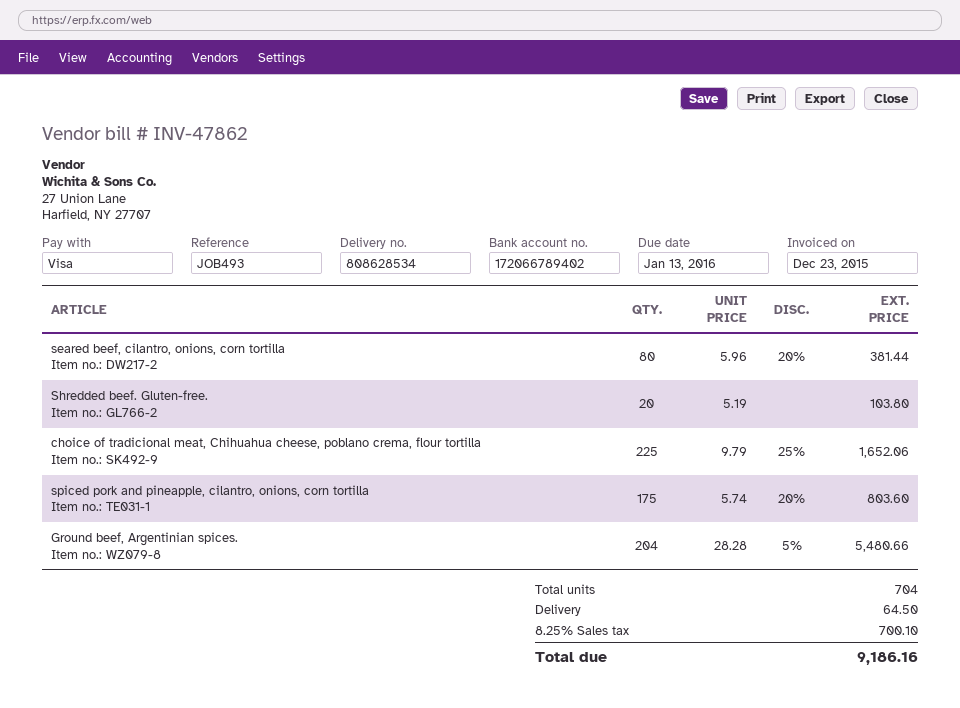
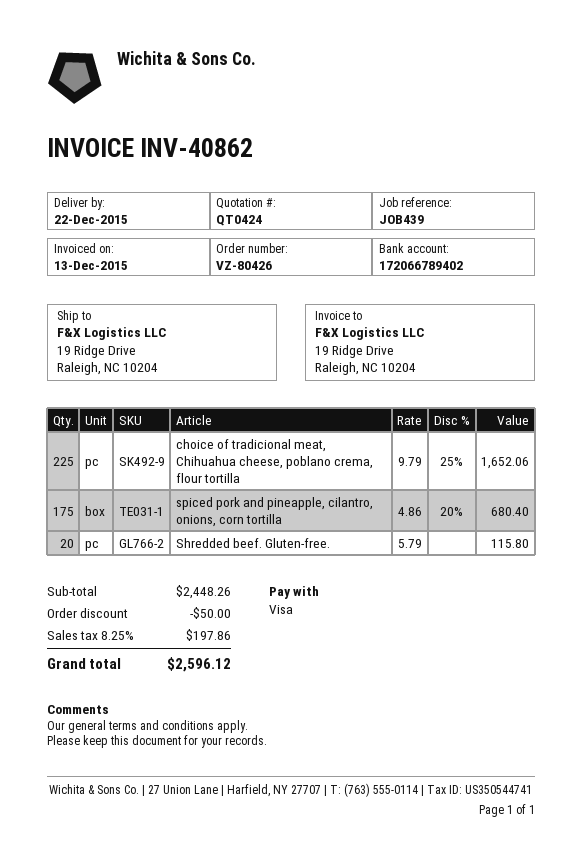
invoice number: INV-47862 -> INV-40862
invoice date: 2015-12-23 -> 2015-12-13
reference: JOB493 -> JOB439
seared beef, cilantro, onions, corn tortilla: 80 x 5.96 - 20% = 381.44 -> none
Shredded beef. Gluten-free.: 20 x 5.19 = 103.80 -> 20 x 5.79 = 115.80
spiced pork and pineapple, cilantro, onions, corn tortilla: 175 x 5.74 - 20% = 803.60 -> 175 x 4.86 - 20% = 680.40
Ground beef, Argentinian spices.: 204 x 28.28 - 5% = 5480.66 -> none
discount: none -> 50.00
shipping: 64.50 -> none
tax: 8.25% = 700.10 -> 8.25% = 197.86
total: 9186.16 -> 2596.12

